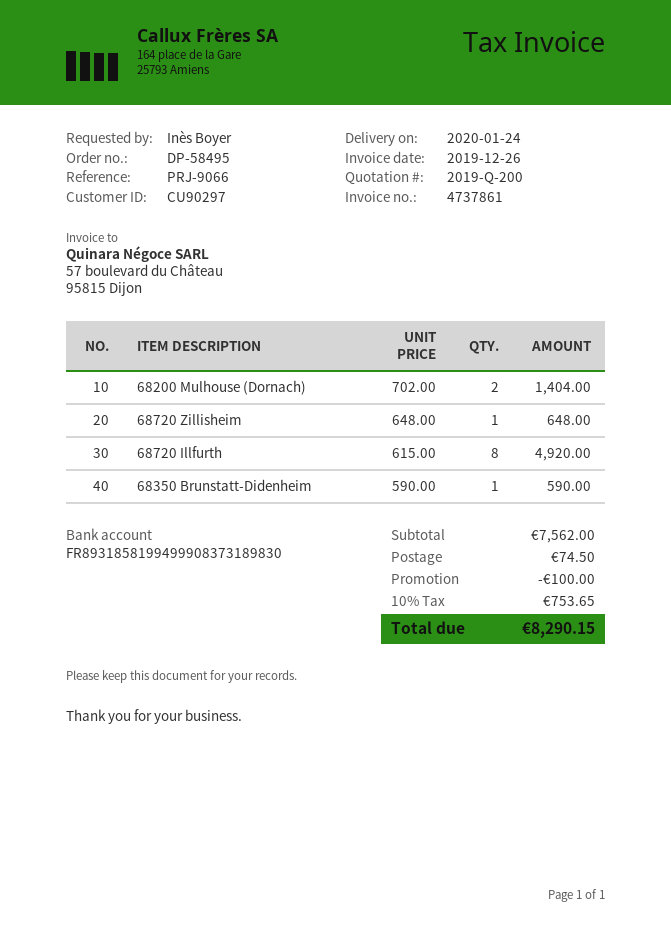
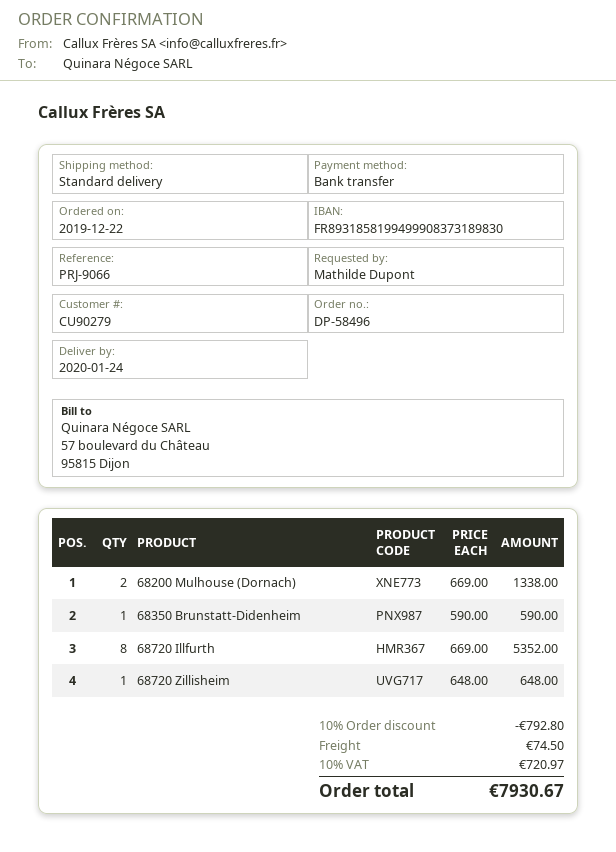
order number: DP-58495 -> DP-58496
customer number: CU90297 -> CU90279
ordered by: Inès Boyer -> Mathilde Dupont
68200 Mulhouse (Dornach): 2 x 702.00 = 1404.00 -> 2 x 669.00 = 1338.00
68720 Illfurth: 8 x 615.00 = 4920.00 -> 8 x 669.00 = 5352.00
discount: 100.00 -> 792.80
tax: 10% = 753.65 -> 10% = 720.97
total: 8290.15 -> 7930.67

